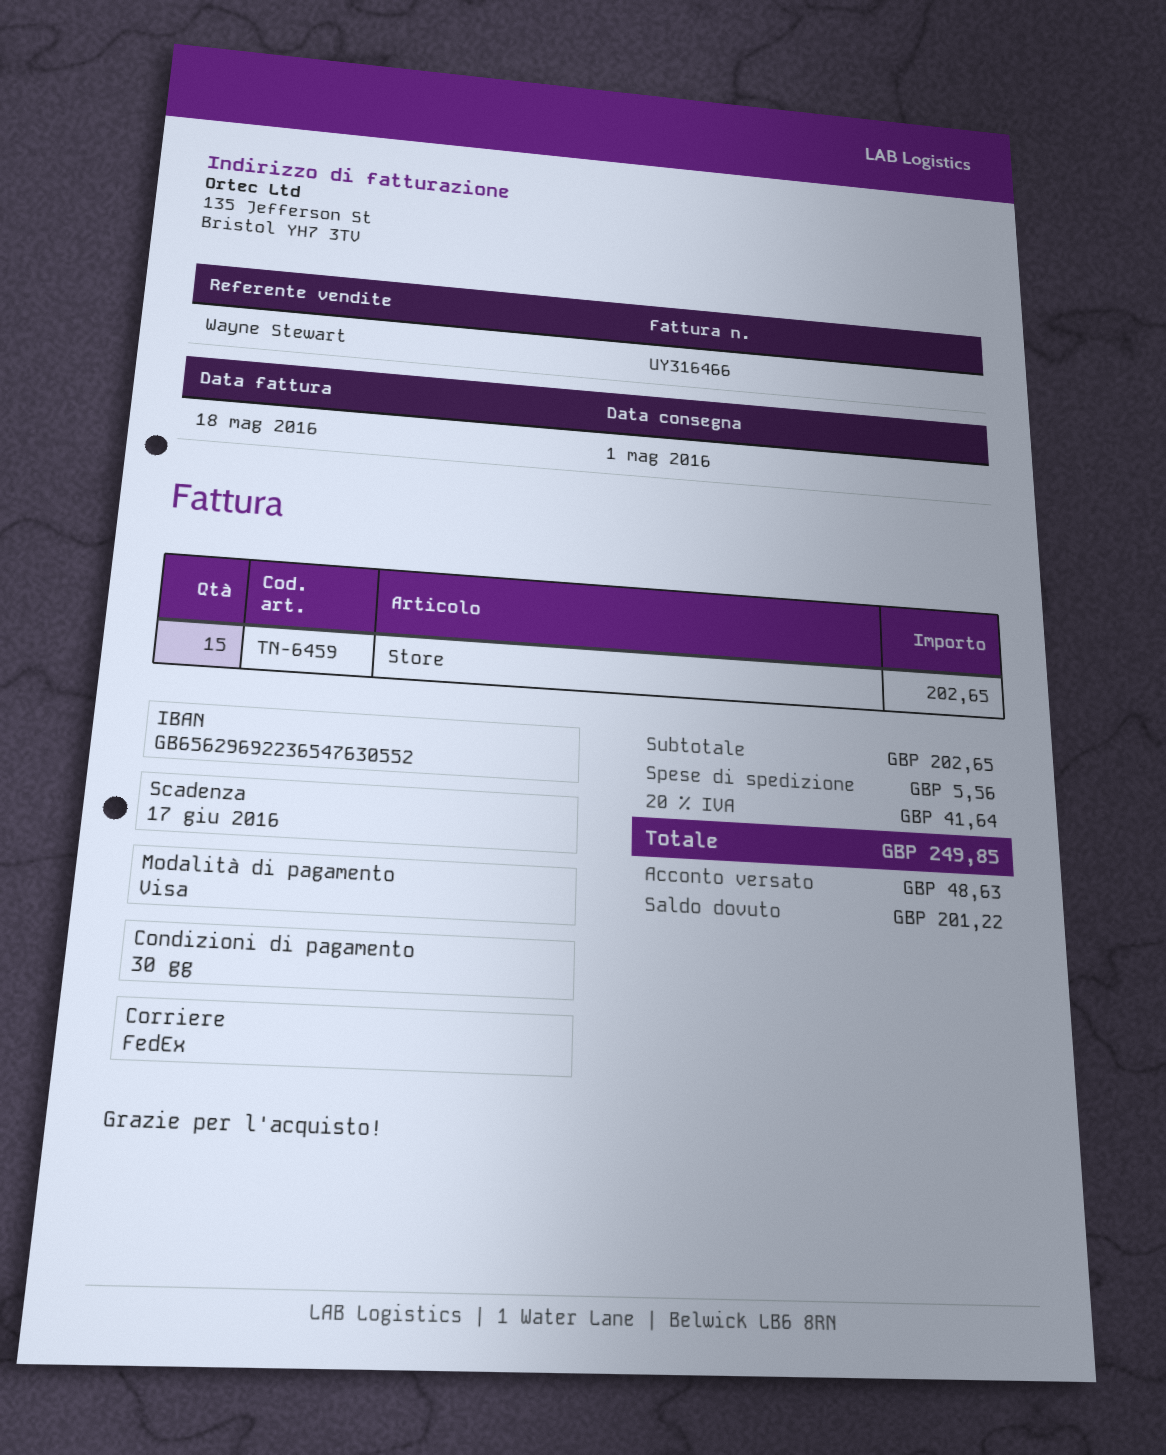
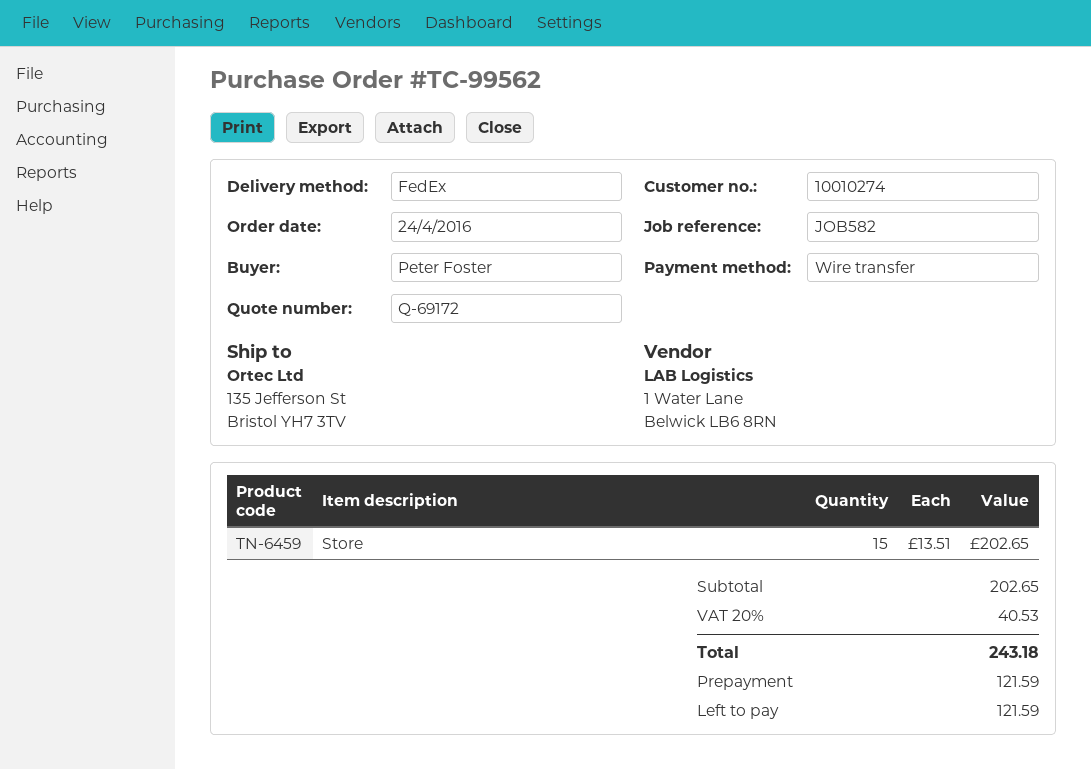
payment method: Visa -> bank transfer
shipping: 5.56 -> none
tax: 20% = 41.64 -> 20% = 40.53
total: 249.85 -> 243.18
deposit: 48.63 -> 121.59
balance: 201.22 -> 121.59

